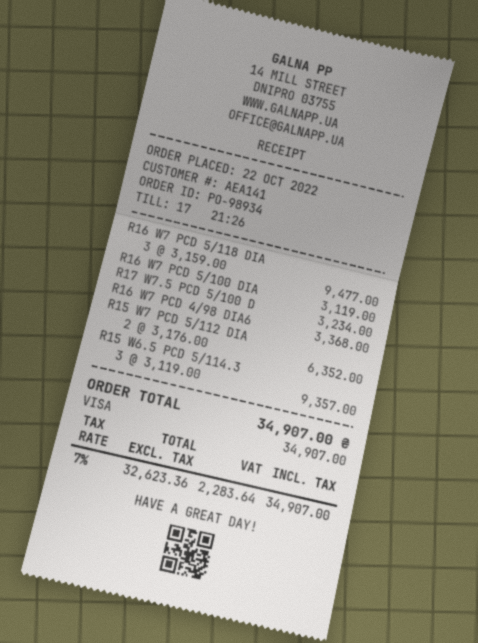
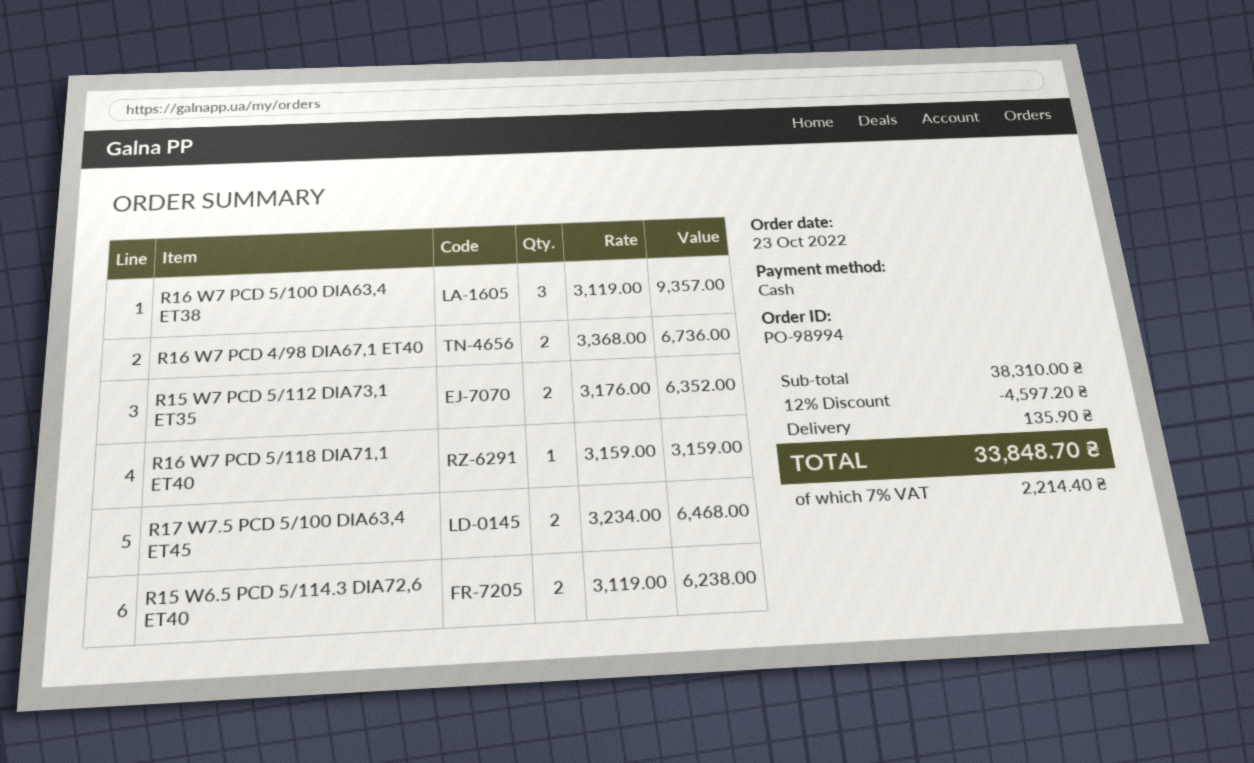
order number: PO-98934 -> PO-98994
order date: 2022-10-22 -> 2022-10-23
payment method: Visa -> cash
R16 W7 PCD 5/118 DIA: 3 x 3159.00 = 9477.00 -> 1 x 3159.00 = 3159.00
R16 W7 PCD 5/100 DIA: 1 x 3119.00 = 3119.00 -> 3 x 3119.00 = 9357.00
R17 W7.5 PCD 5/100 D: 1 x 3234.00 = 3234.00 -> 2 x 3234.00 = 6468.00
R16 W7 PCD 4/98 DIA6: 1 x 3368.00 = 3368.00 -> 2 x 3368.00 = 6736.00
R15 W6.5 PCD 5/114.3: 3 x 3119.00 = 9357.00 -> 2 x 3119.00 = 6238.00
discount: none -> 12% = 4597.20
shipping: none -> 135.90
tax: 7% = 2283.64 -> 7% = 2214.40
total: 34907.00 -> 33848.70

